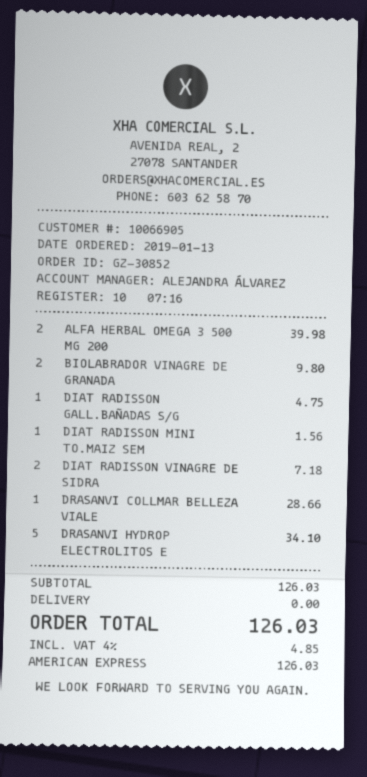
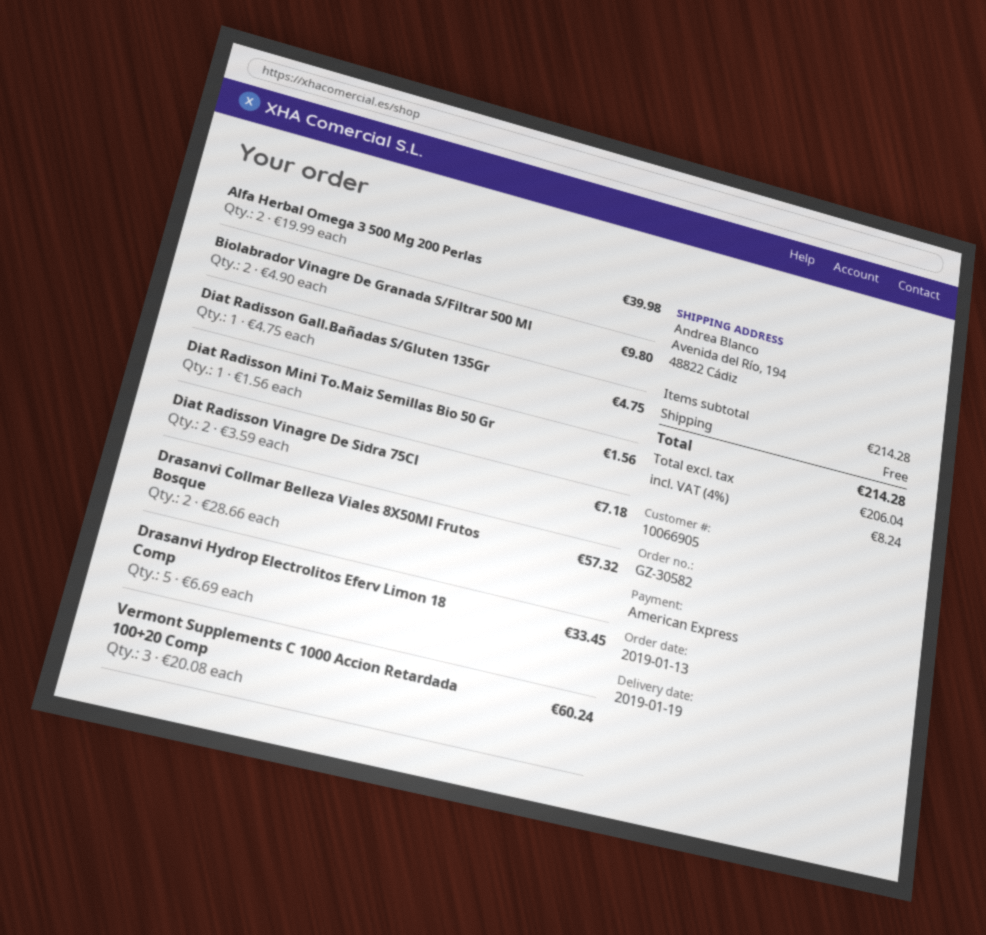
order number: GZ-30852 -> GZ-30582
DRASANVI COLLMAR BELLEZA VIALE: 1 for 28.66 -> 2 for 57.32
DRASANVI HYDROP ELECTROLITOS E: 5 for 34.10 -> 5 for 33.45
Vermont Supplements C 1000 Accion Retardada 100+20 Comp: none -> 3 for 60.24
subtotal: 126.03 -> 214.28
tax: 4% = 4.85 -> 4% = 8.24
total: 126.03 -> 214.28

